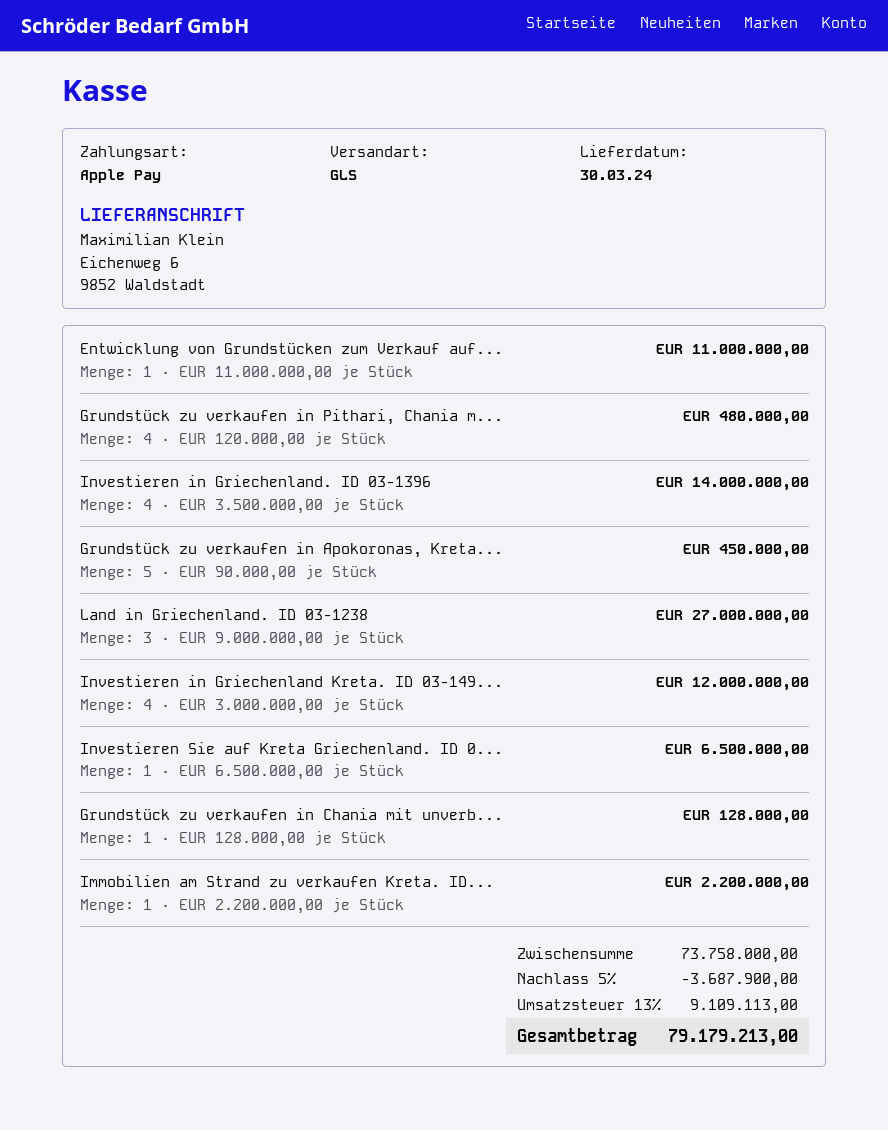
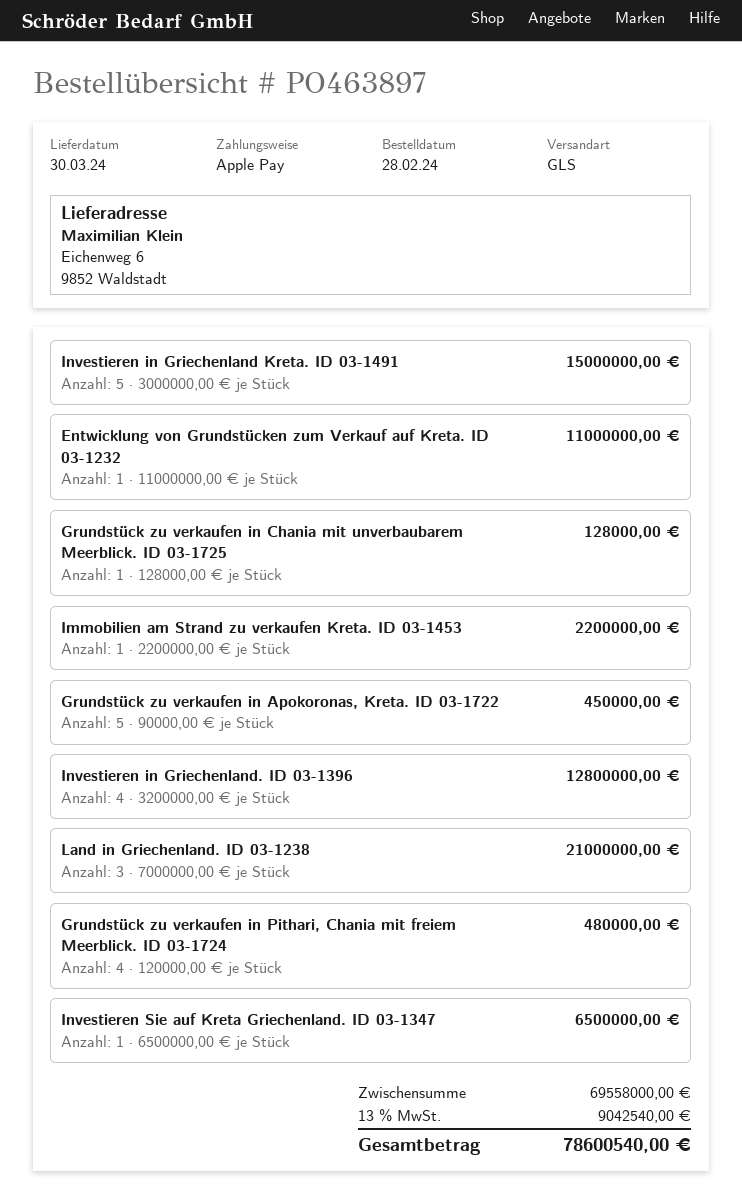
Investieren in Griechenland. ID 03-1396: 4 x 3500000.00 = 14000000.00 -> 4 x 3200000.00 = 12800000.00
Land in Griechenland. ID 03-1238: 3 x 9000000.00 = 27000000.00 -> 3 x 7000000.00 = 21000000.00
Investieren in Griechenland Kreta. ID 03-149...: 4 x 3000000.00 = 12000000.00 -> 5 x 3000000.00 = 15000000.00
subtotal: 73758000.00 -> 69558000.00
discount: 5% = 3687900.00 -> none
tax: 13% = 9109113.00 -> 13% = 9042540.00
total: 79179213.00 -> 78600540.00

